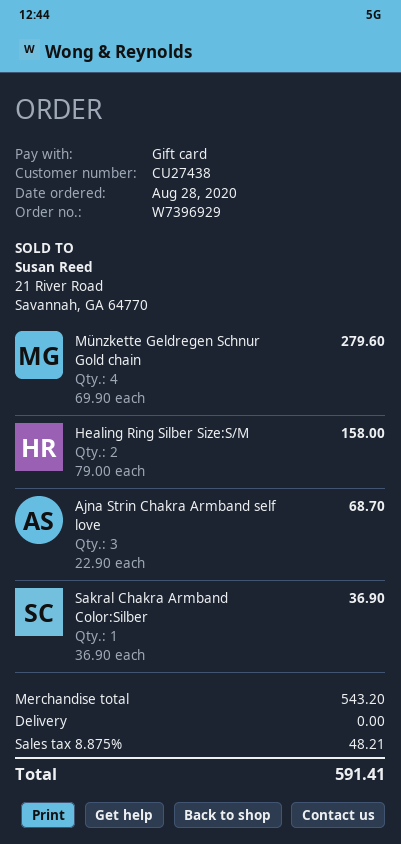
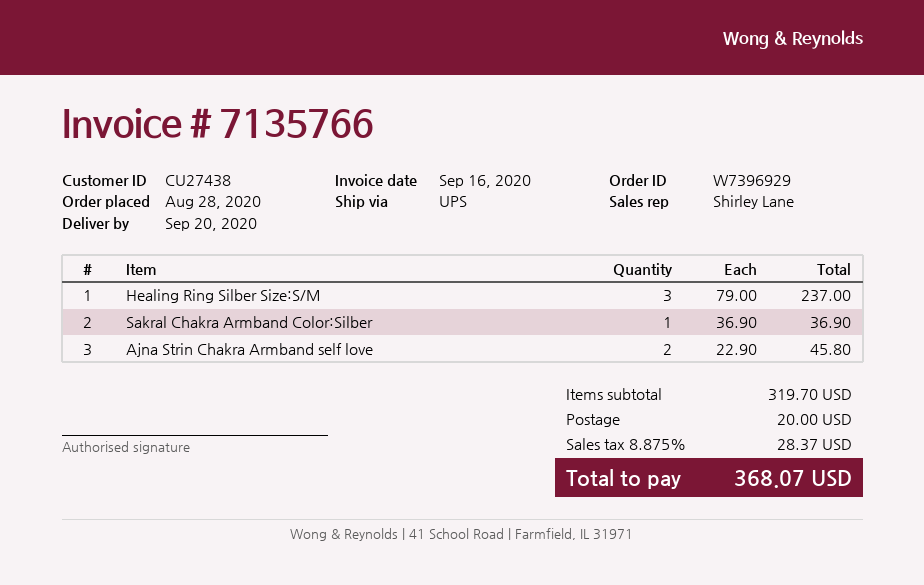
Münzkette Geldregen Schnur Gold chain: 4 x 69.90 = 279.60 -> none
Healing Ring Silber Size:S/M: 2 x 79.00 = 158.00 -> 3 x 79.00 = 237.00
Ajna Strin Chakra Armband self love: 3 x 22.90 = 68.70 -> 2 x 22.90 = 45.80
subtotal: 543.20 -> 319.70
shipping: 0.00 -> 20.00
tax: 8.875% = 48.21 -> 8.875% = 28.37
total: 591.41 -> 368.07

